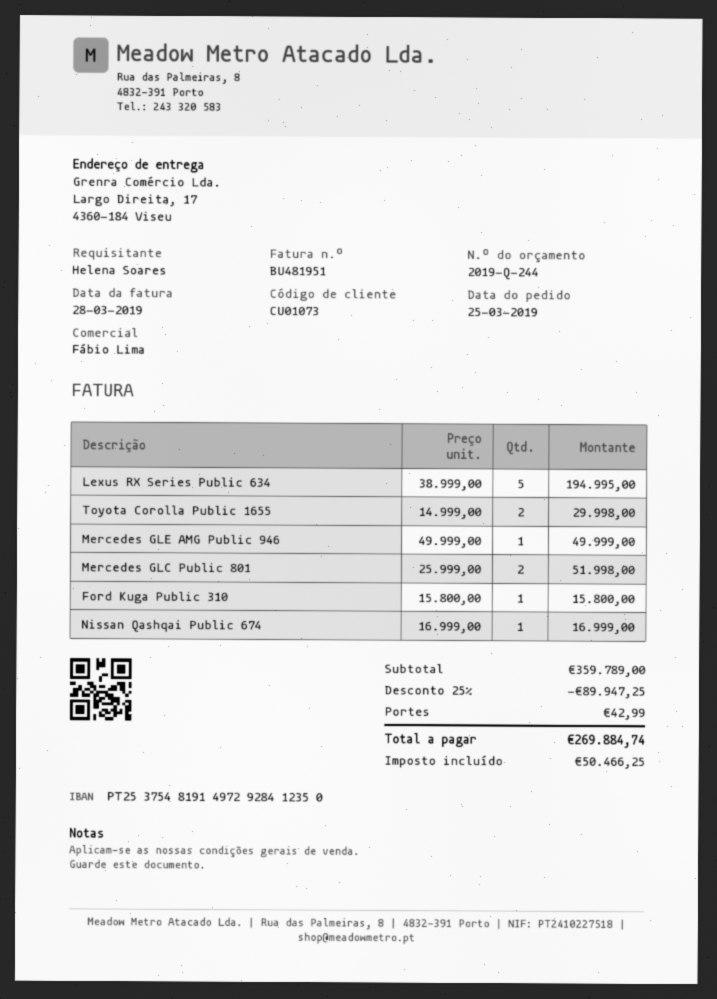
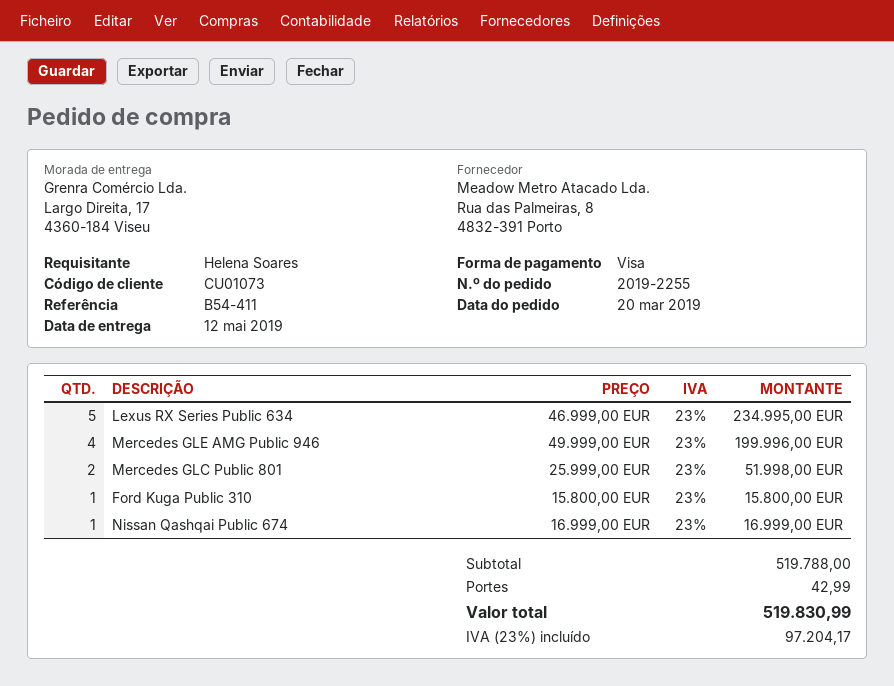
order date: 2019-03-25 -> 2019-03-20
Lexus RX Series Public 634: 5 x 38999.00 = 194995.00 -> 5 x 46999.00 = 234995.00
Toyota Corolla Public 1655: 2 x 14999.00 = 29998.00 -> none
Mercedes GLE AMG Public 946: 1 x 49999.00 = 49999.00 -> 4 x 49999.00 = 199996.00
subtotal: 359789.00 -> 519788.00
discount: 25% = 89947.25 -> none
tax: 50466.25 -> 97204.17
total: 269884.74 -> 519830.99

